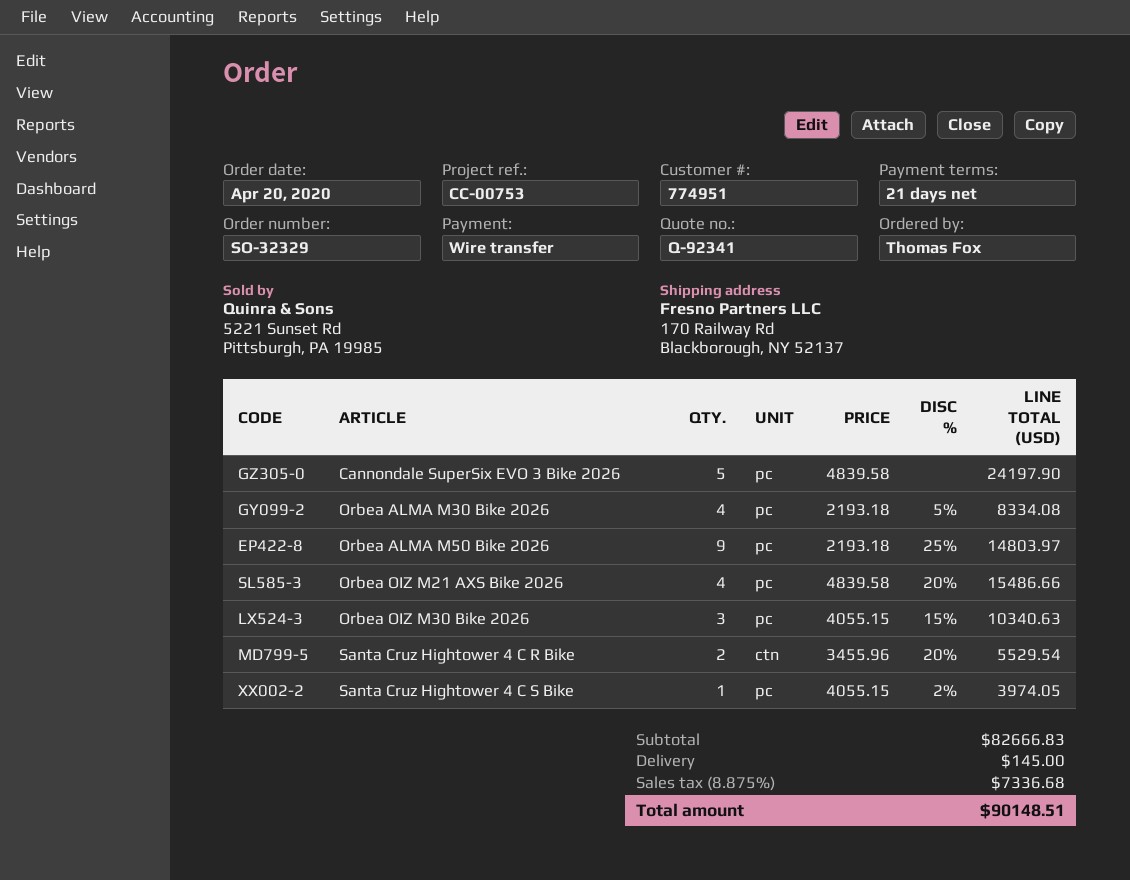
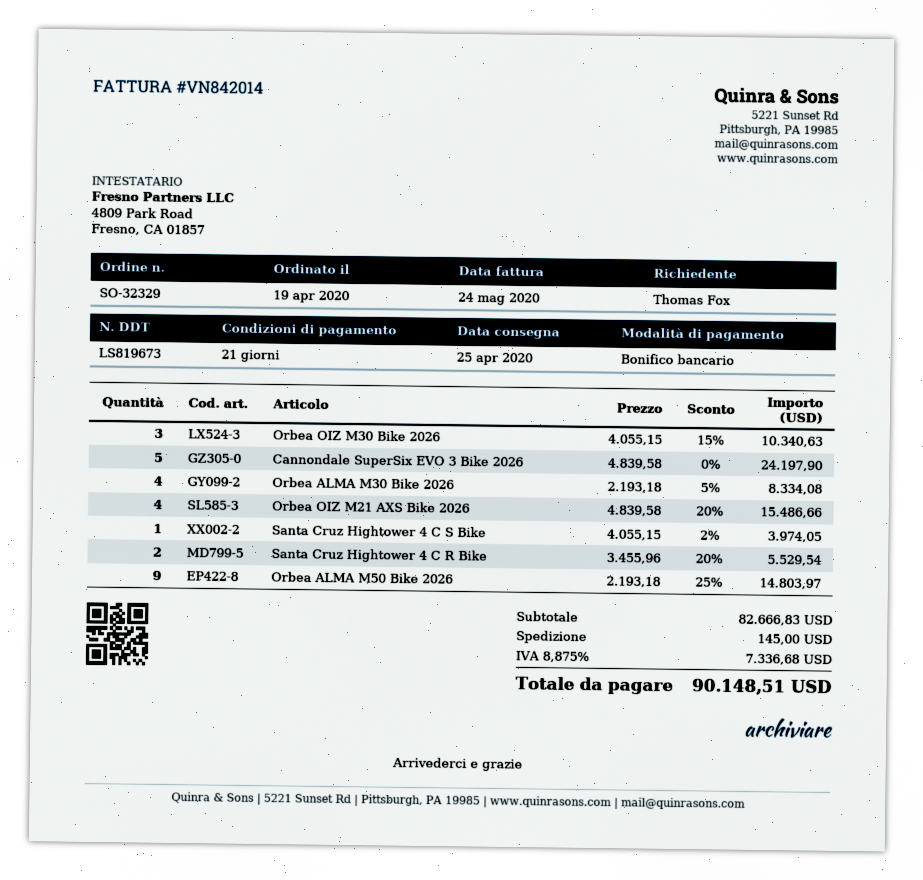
order date: 2020-04-20 -> 2020-04-19

